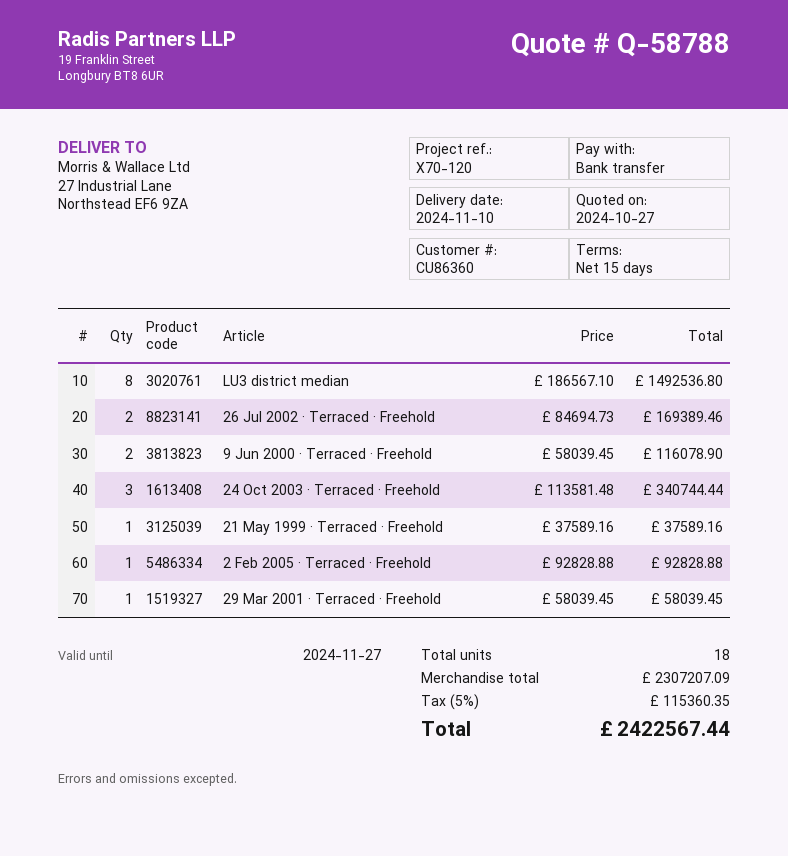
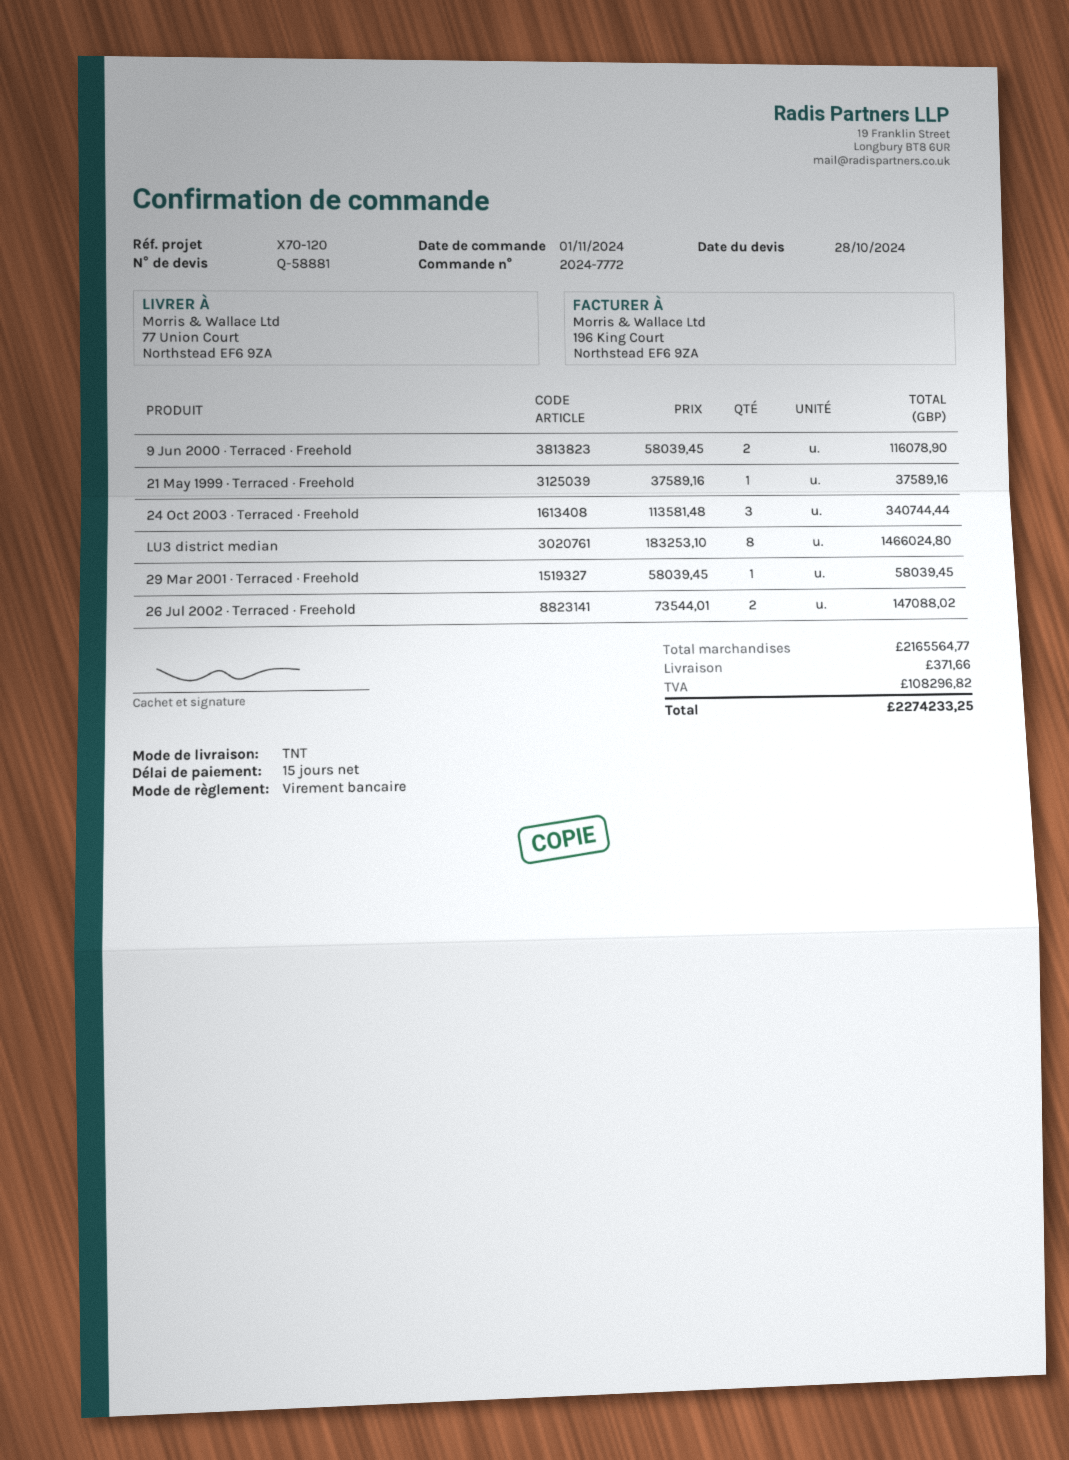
quote number: Q-58788 -> Q-58881
quote date: 2024-10-27 -> 2024-10-28
ship to: 27 Industrial Lane, Northstead EF6 9ZA -> 77 Union Court, Northstead EF6 9ZA
LU3 district median: 8 x 186567.10 = 1492536.80 -> 8 x 183253.10 = 1466024.80
26 Jul 2002 · Terraced · Freehold: 2 x 84694.73 = 169389.46 -> 2 x 73544.01 = 147088.02
2 Feb 2005 · Terraced · Freehold: 1 x 92828.88 = 92828.88 -> none
subtotal: 2307207.09 -> 2165564.77
shipping: none -> 371.66
tax: 115360.35 -> 108296.82
total: 2422567.44 -> 2274233.25

